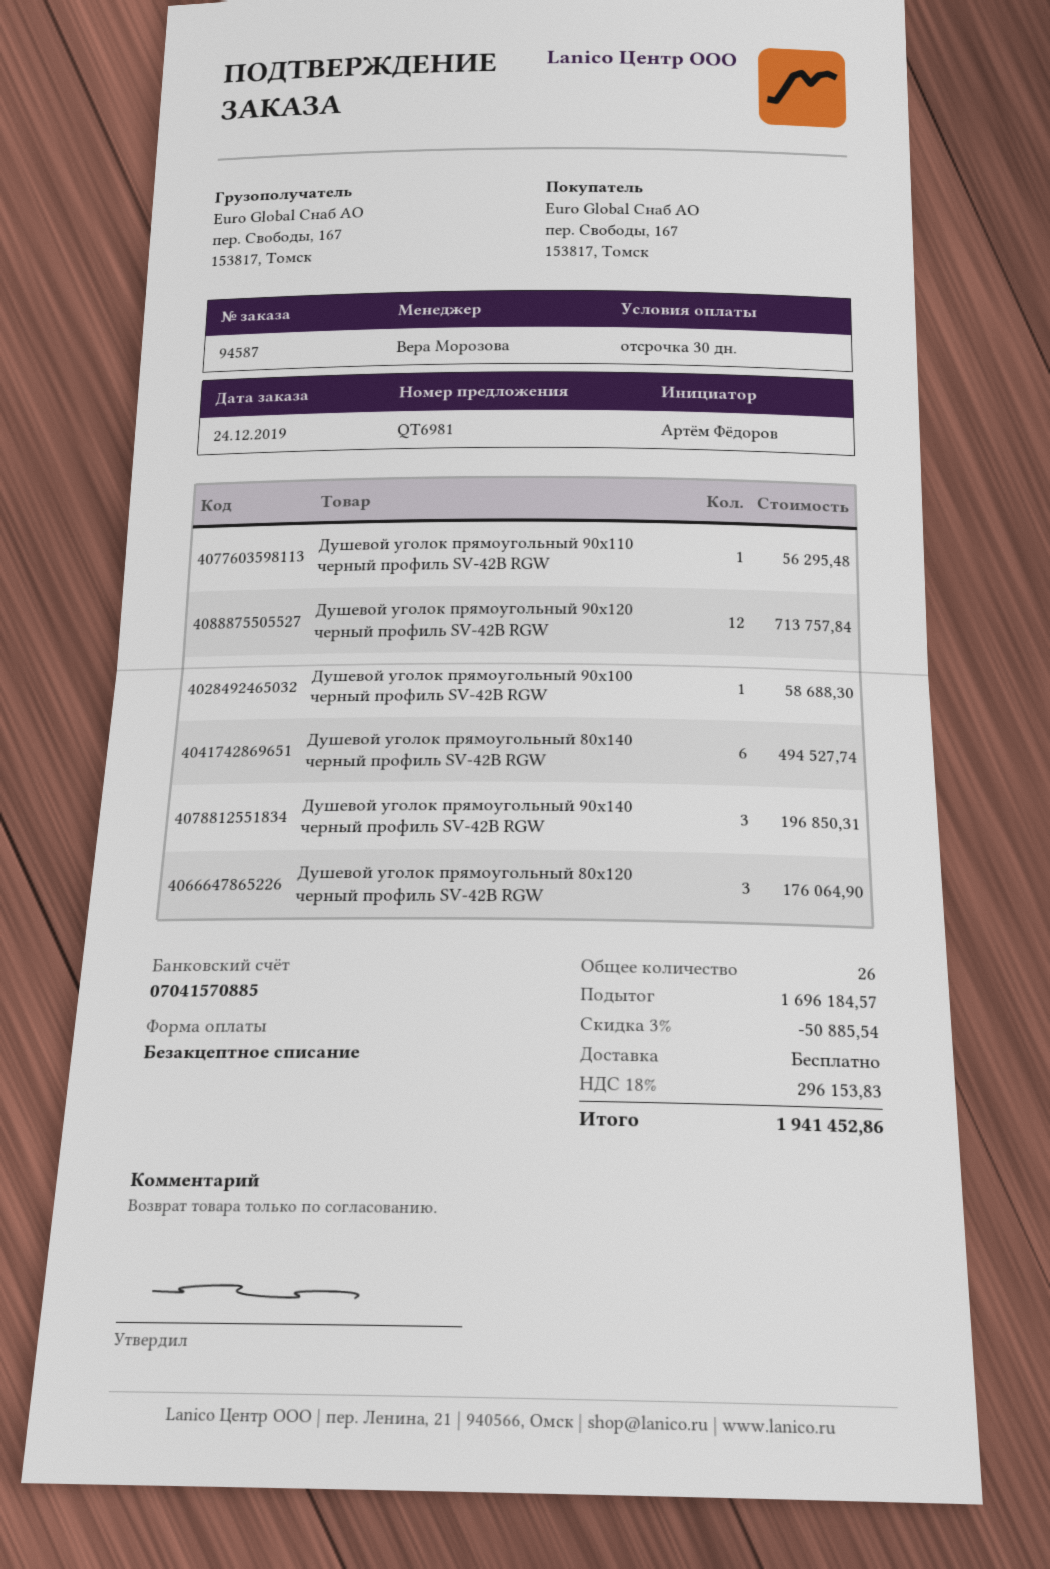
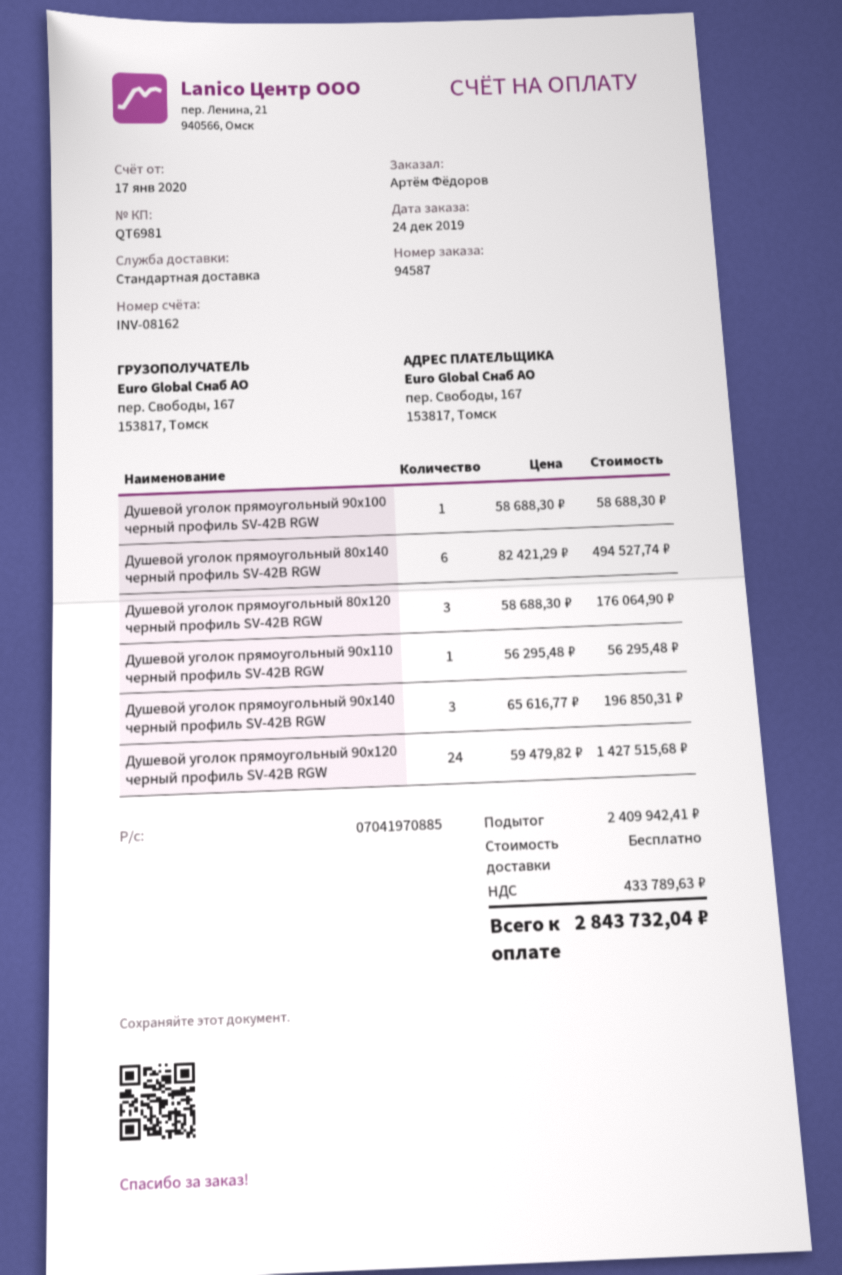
bank account: 07041570885 -> 07041970885
Душевой уголок прямоугольный 90х120 черный профиль SV-42B RGW: 12 for 713757.84 -> 24 for 1427515.68
subtotal: 1696184.57 -> 2409942.41
discount: 3% = 50885.54 -> none
tax: 296153.83 -> 433789.63
total: 1941452.86 -> 2843732.04

